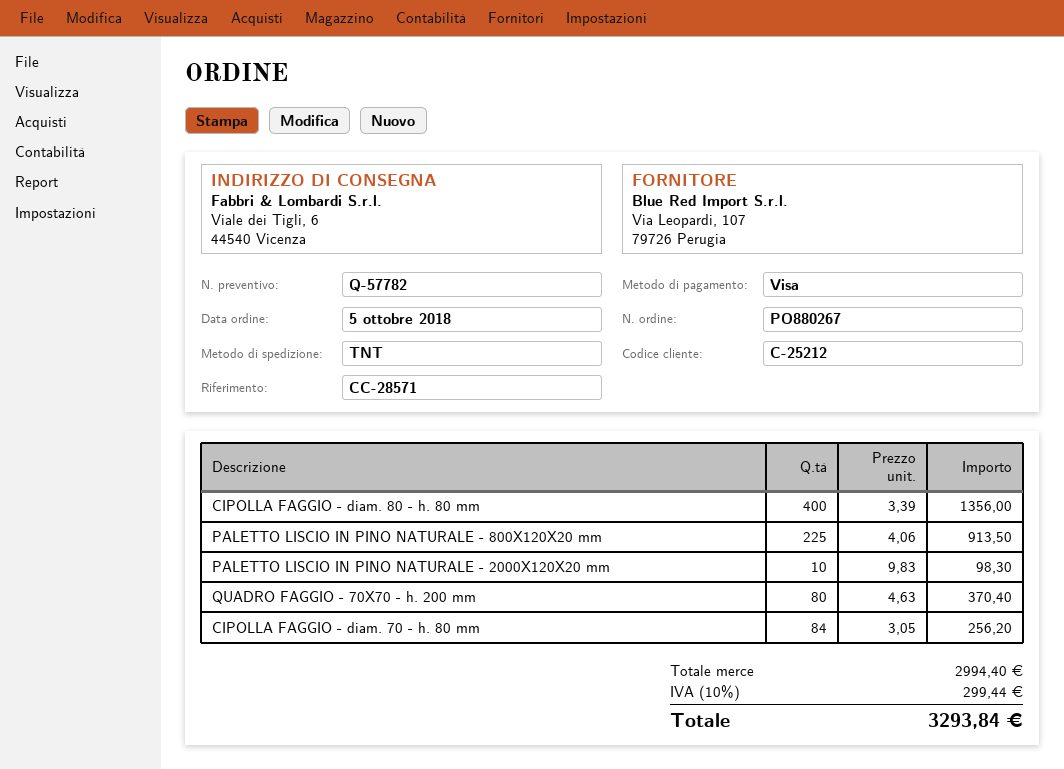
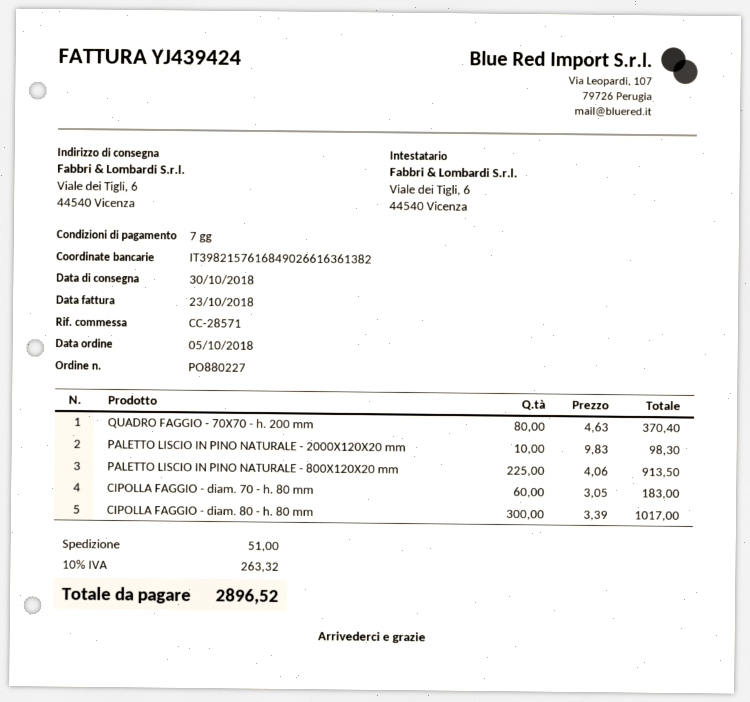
order number: PO880267 -> PO880227
CIPOLLA FAGGIO - diam. 80 - h. 80 mm: 400 x 3.39 = 1356.00 -> 300 x 3.39 = 1017.00
CIPOLLA FAGGIO - diam. 70 - h. 80 mm: 84 x 3.05 = 256.20 -> 60 x 3.05 = 183.00
shipping: none -> 51.00
tax: 10% = 299.44 -> 10% = 263.32
total: 3293.84 -> 2896.52

